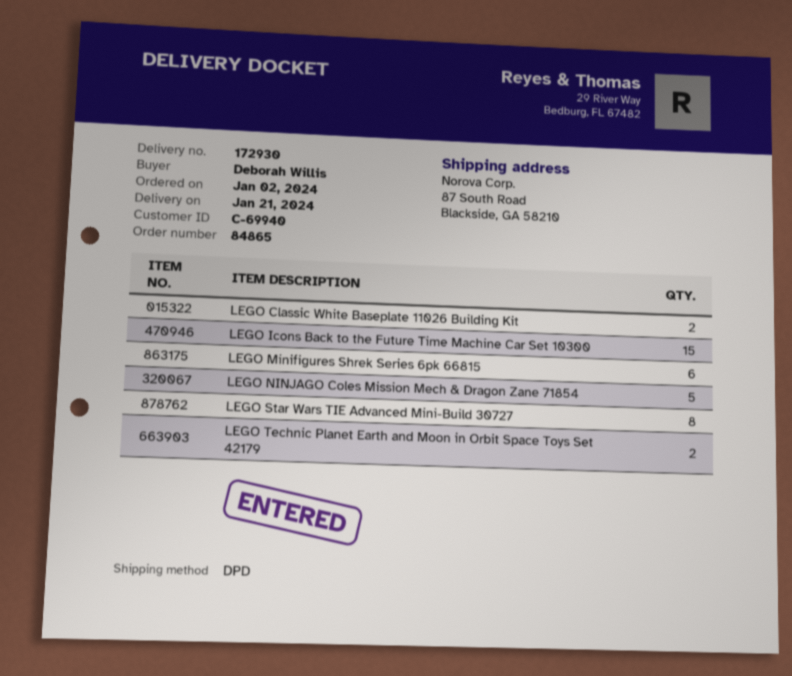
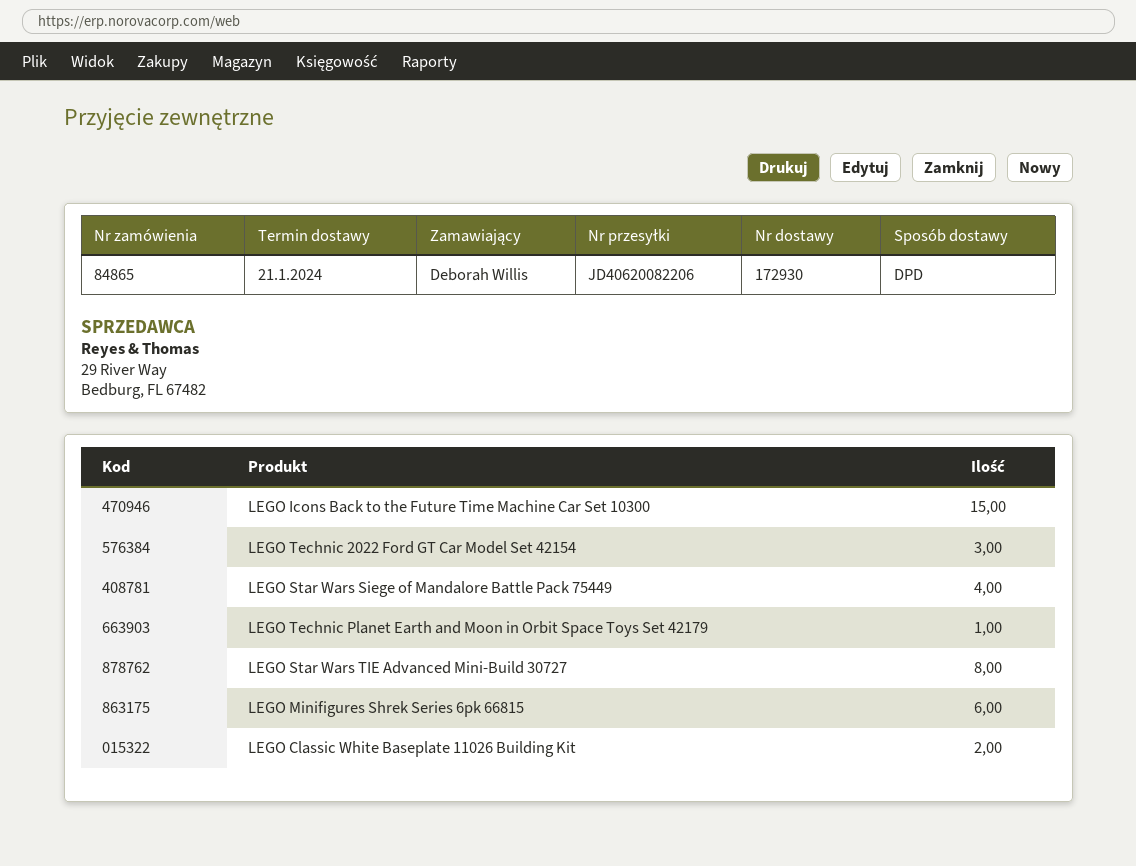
LEGO NINJAGO Coles Mission Mech & Dragon Zane 71854: 5 -> none
LEGO Technic Planet Earth and Moon in Orbit Space Toys Set 42179: 2 -> 1
LEGO Technic 2022 Ford GT Car Model Set 42154: none -> 3
LEGO Star Wars Siege of Mandalore Battle Pack 75449: none -> 4

